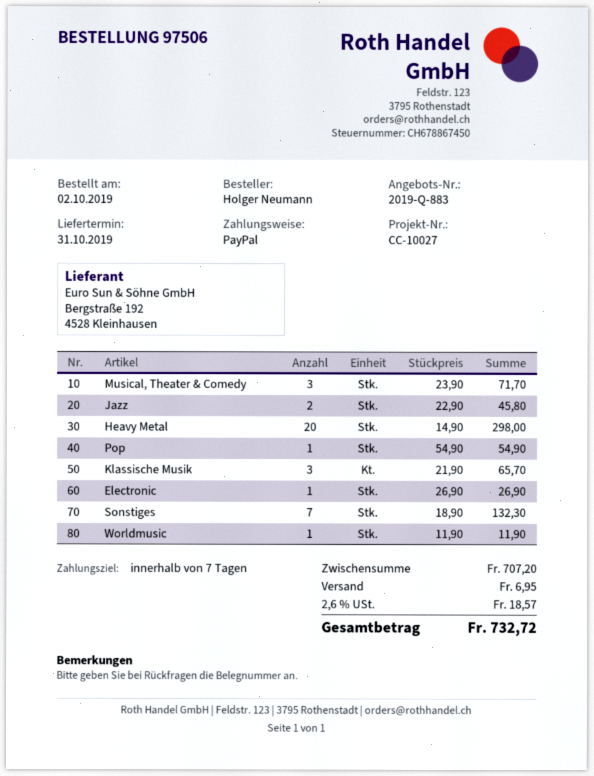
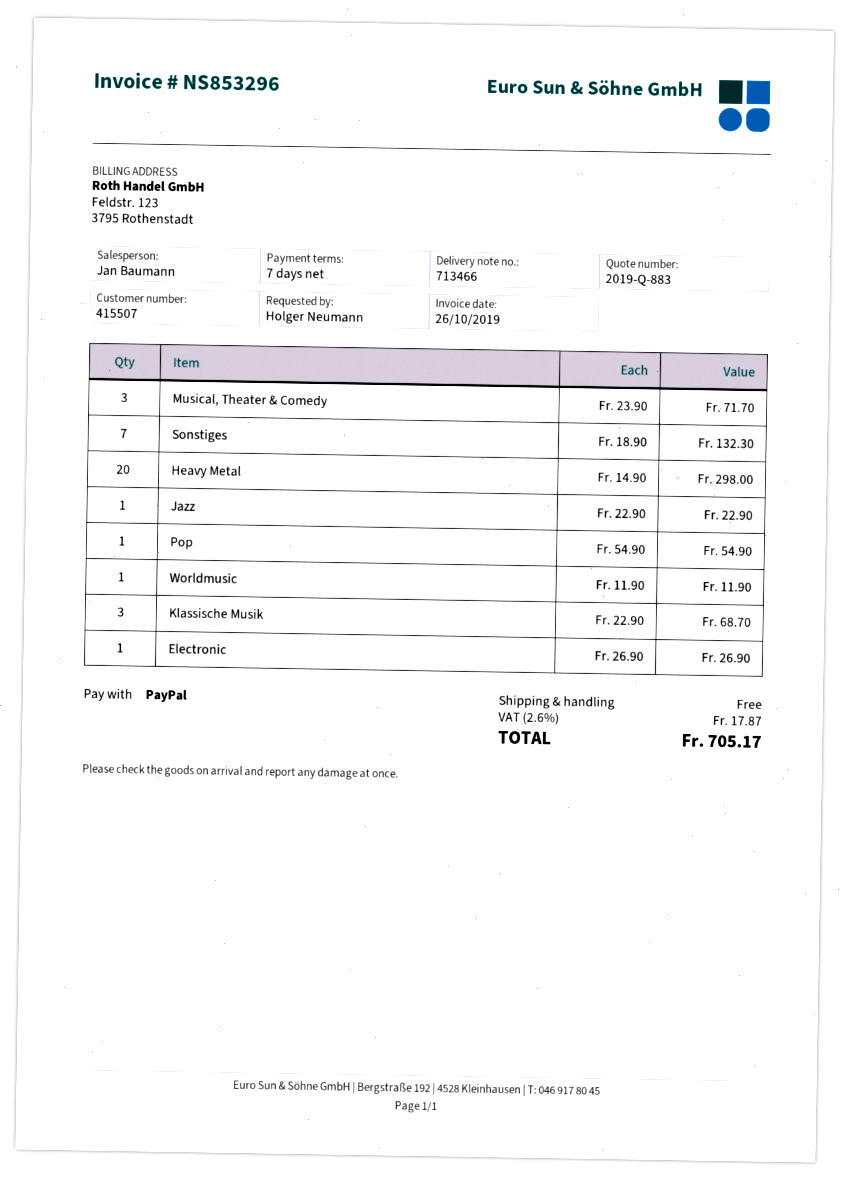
Jazz: 2 x 22.90 = 45.80 -> 1 x 22.90 = 22.90
Klassische Musik: 3 x 21.90 = 65.70 -> 3 x 22.90 = 68.70
shipping: 6.95 -> 0.00
tax: 2.6% = 18.57 -> 2.6% = 17.87
total: 732.72 -> 705.17

